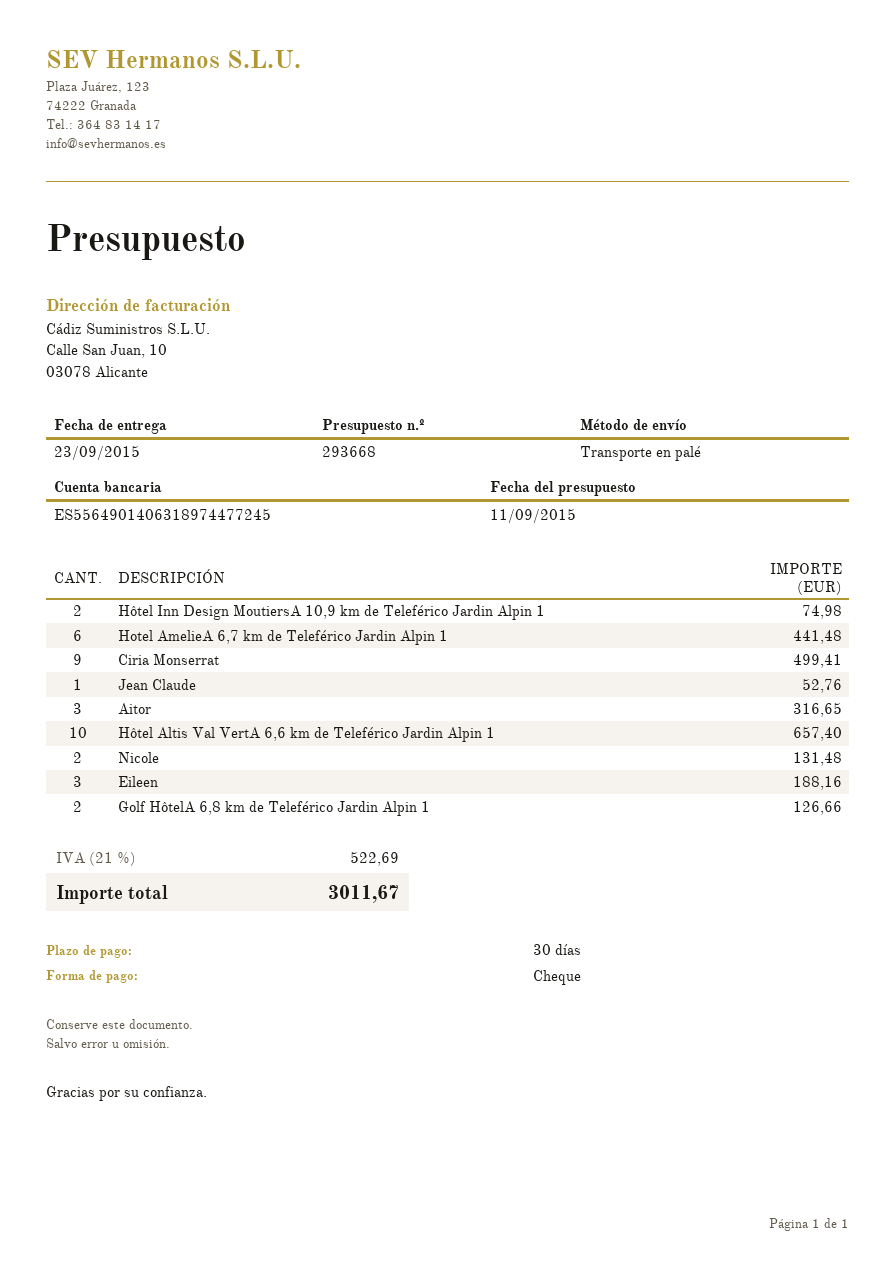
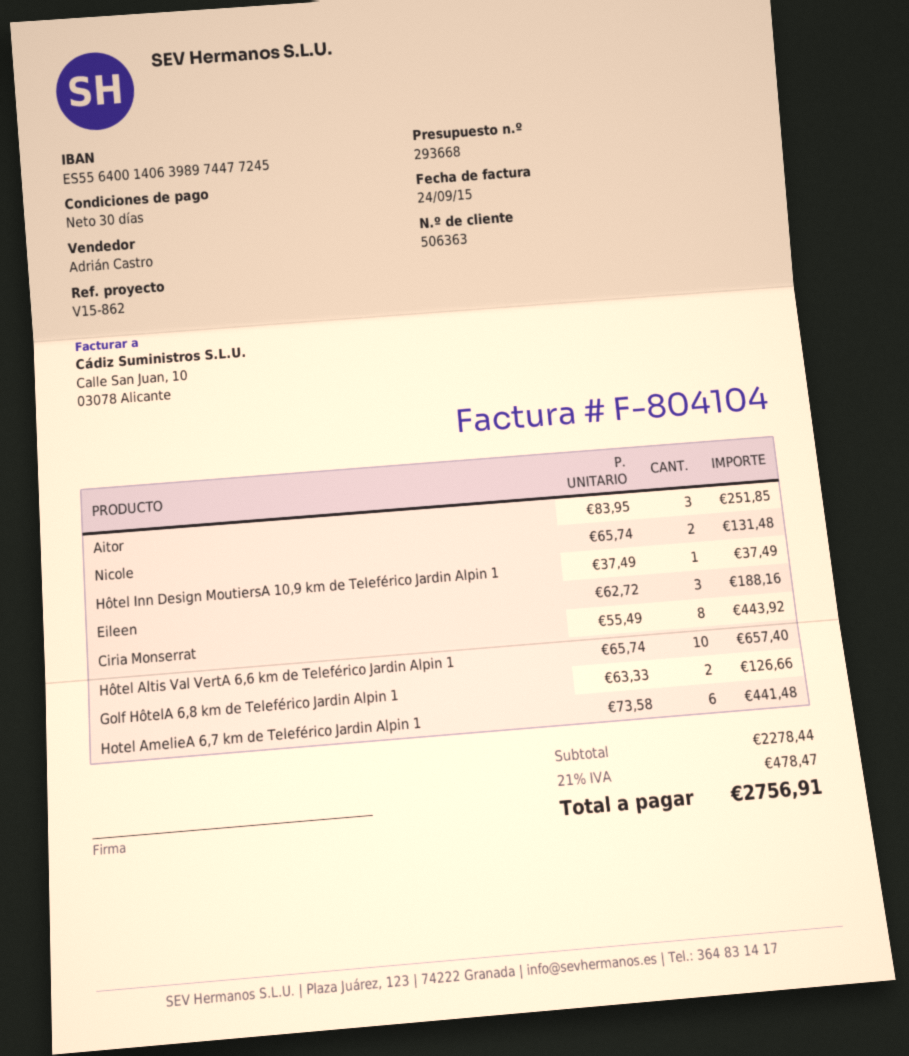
bank account: ES5564901406318974477245 -> ES5564001406398974477245
Hôtel Inn Design MoutiersA 10,9 km de Teleférico Jardin Alpin 1: 2 for 74.98 -> 1 for 37.49
Ciria Monserrat: 9 for 499.41 -> 8 for 443.92
Jean Claude: 1 for 52.76 -> none
Aitor: 3 for 316.65 -> 3 for 251.85
tax: 21% = 522.69 -> 21% = 478.47
total: 3011.67 -> 2756.91

